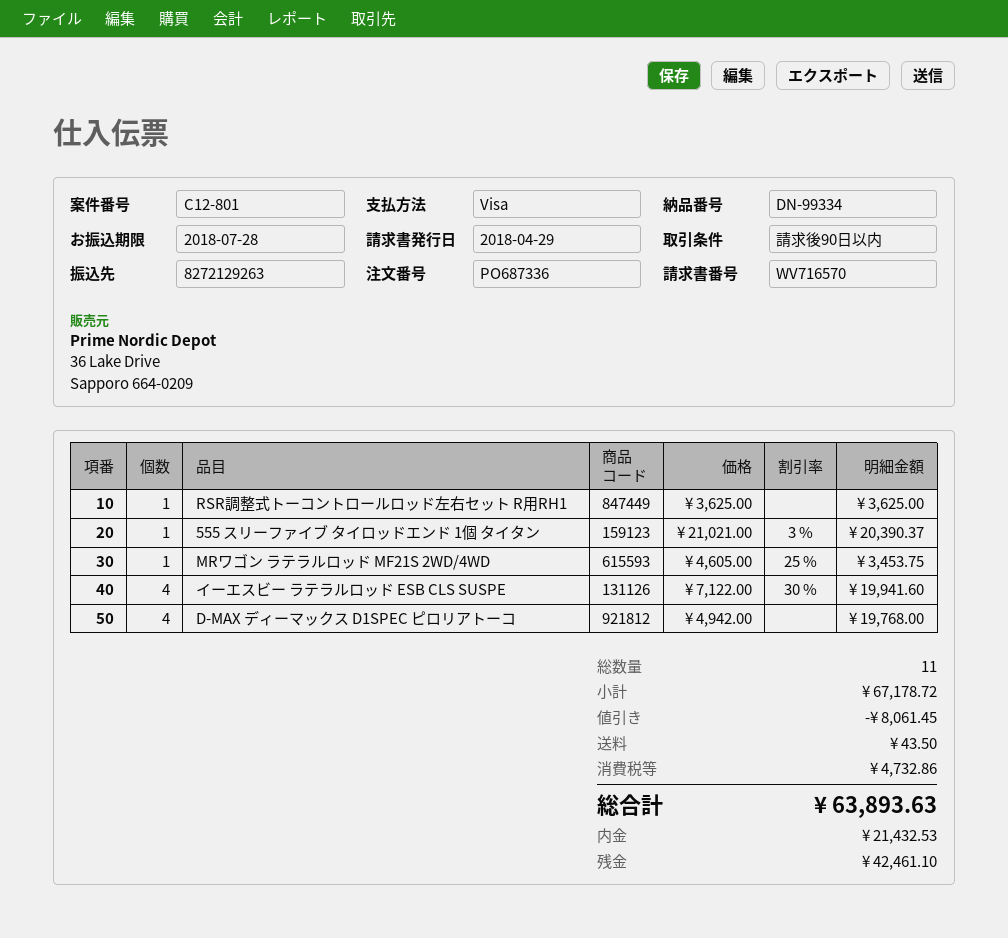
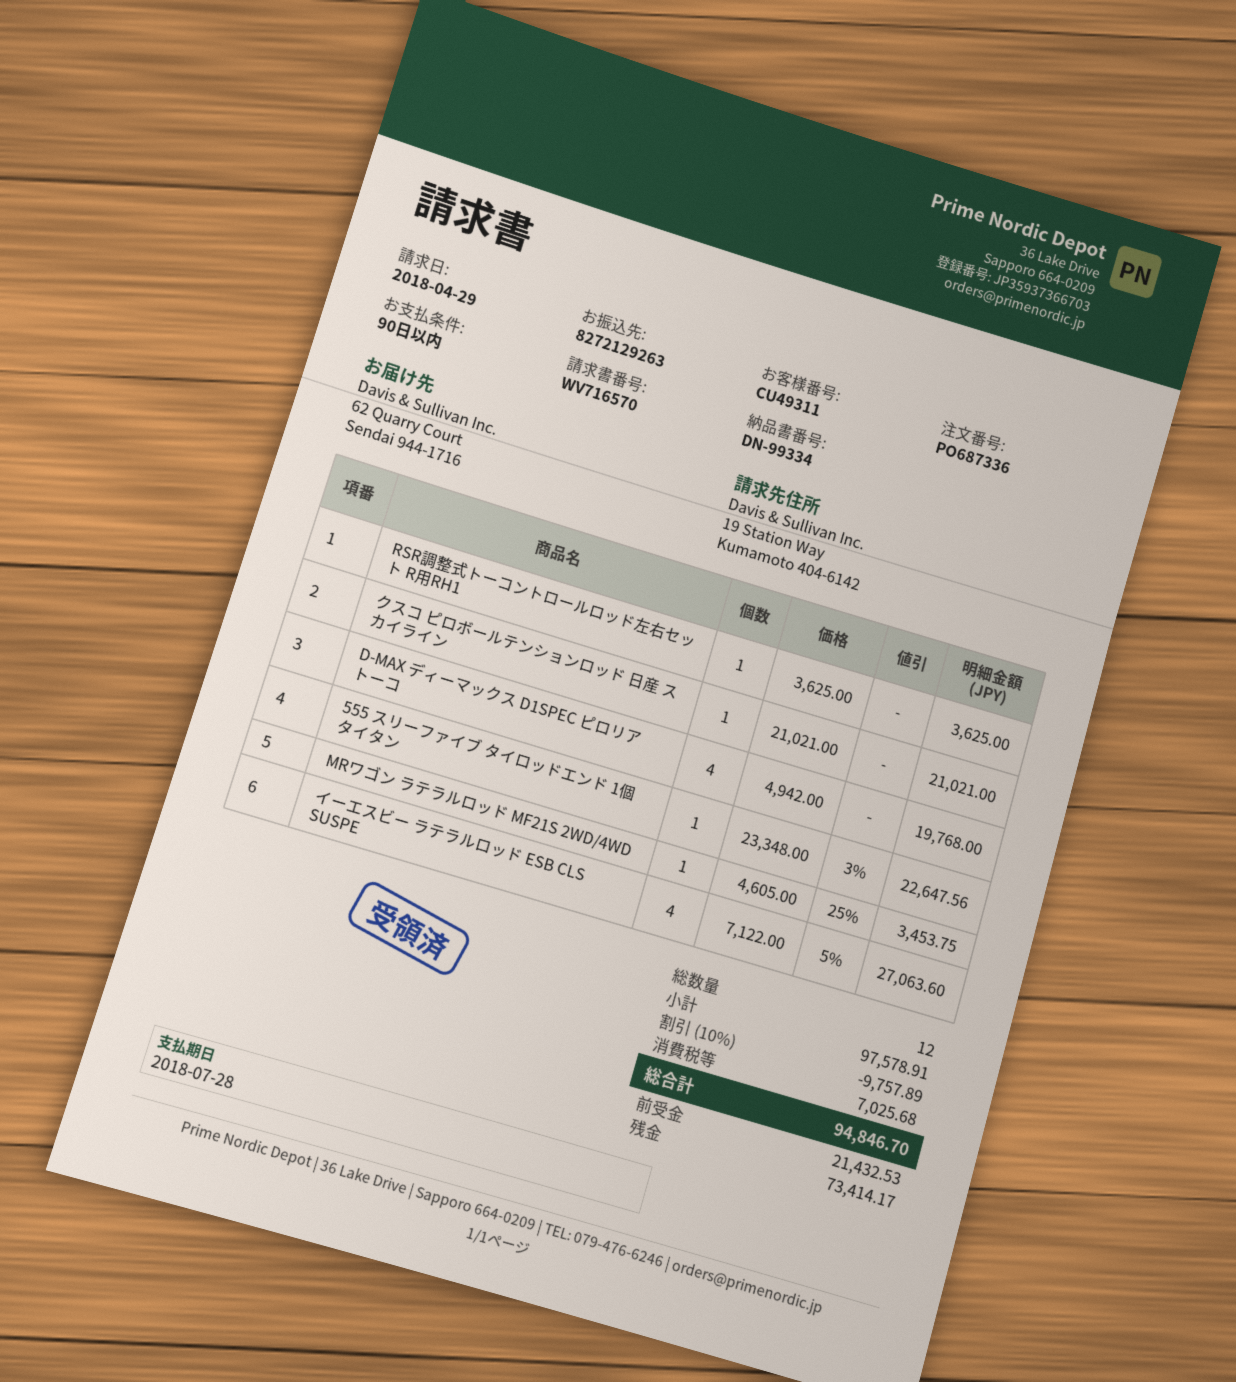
555 スリーファイブ タイロッドエンド 1個 タイタン: 1 x 21021.00 - 3% = 20390.37 -> 1 x 23348.00 - 3% = 22647.56
イーエスビー ラテラルロッド ESB CLS SUSPE: 4 x 7122.00 - 30% = 19941.60 -> 4 x 7122.00 - 5% = 27063.60
クスコ ピロボールテンションロッド 日産 スカイライン: none -> 1 x 21021.00 = 21021.00
total quantity: 11 -> 12
subtotal: 67178.72 -> 97578.91
discount: 8061.45 -> 9757.89
shipping: 43.50 -> none
tax: 4732.86 -> 7025.68
total: 63893.63 -> 94846.70
balance: 42461.10 -> 73414.17

